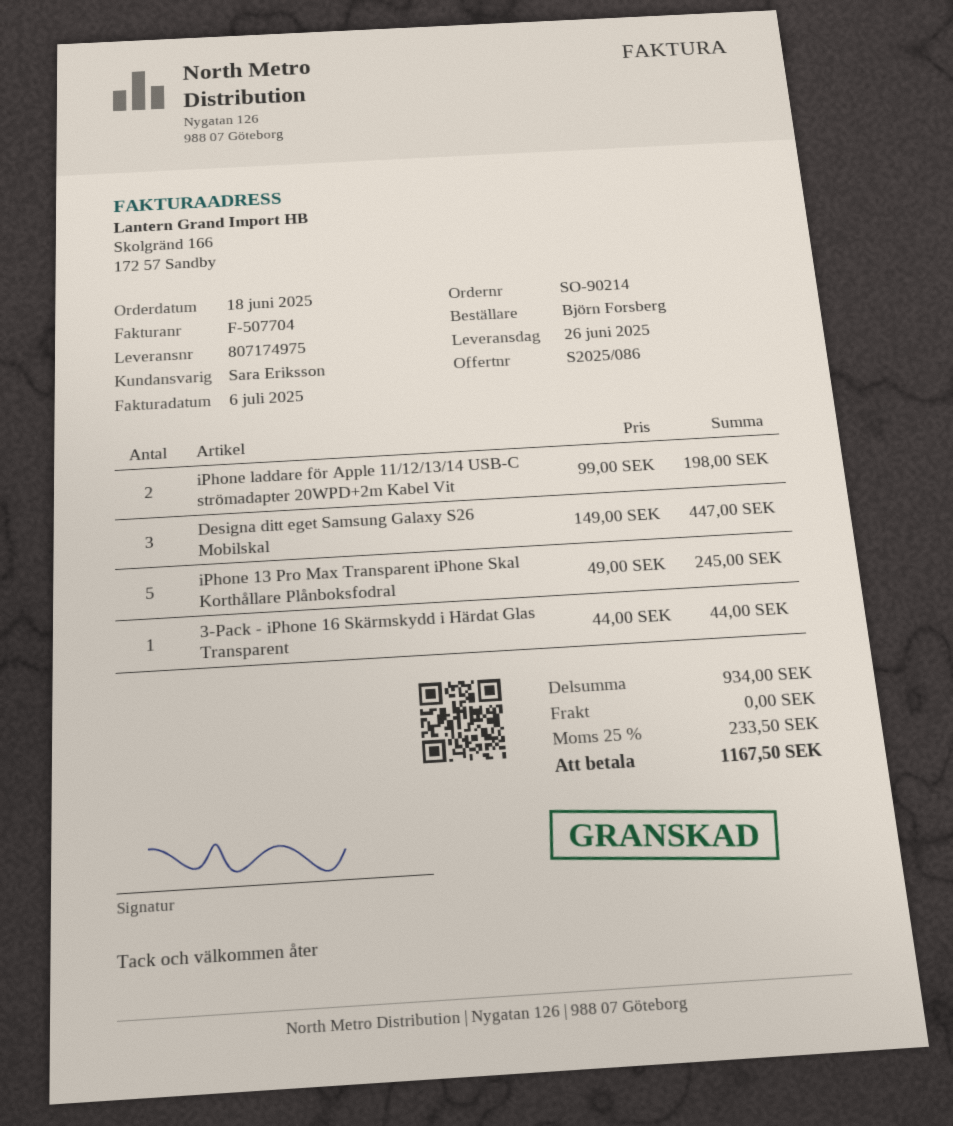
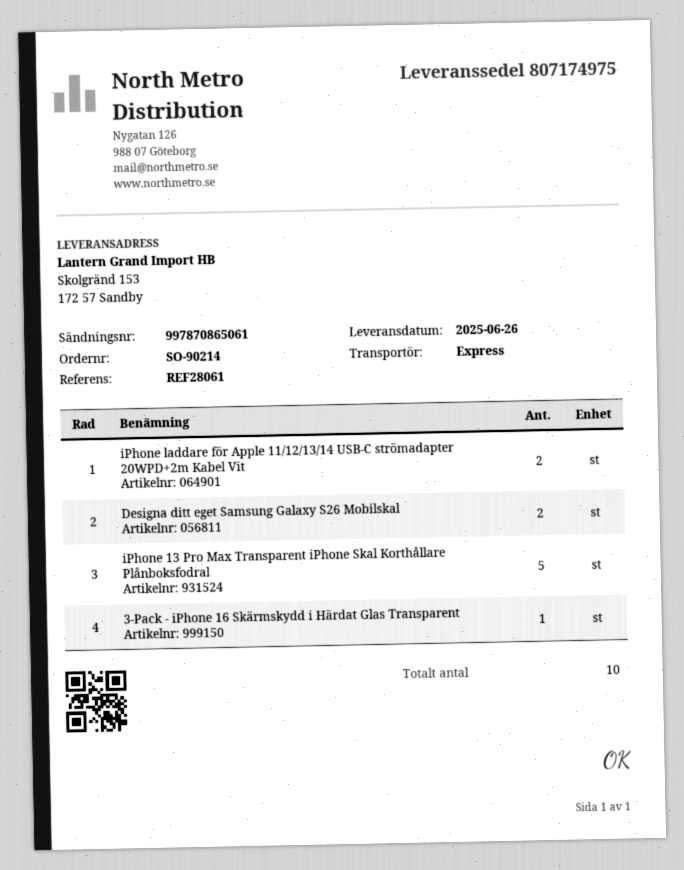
Designa ditt eget Samsung Galaxy S26 Mobilskal: 3 -> 2

